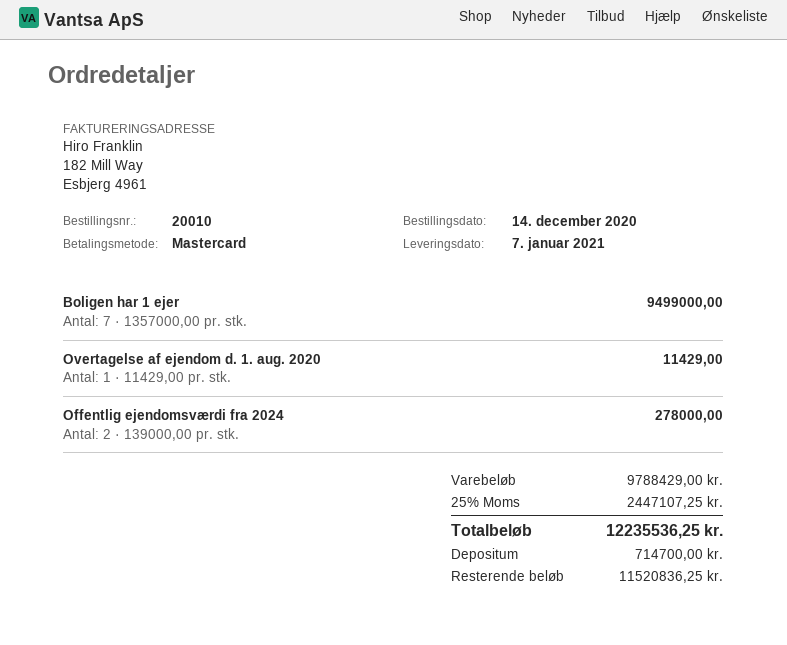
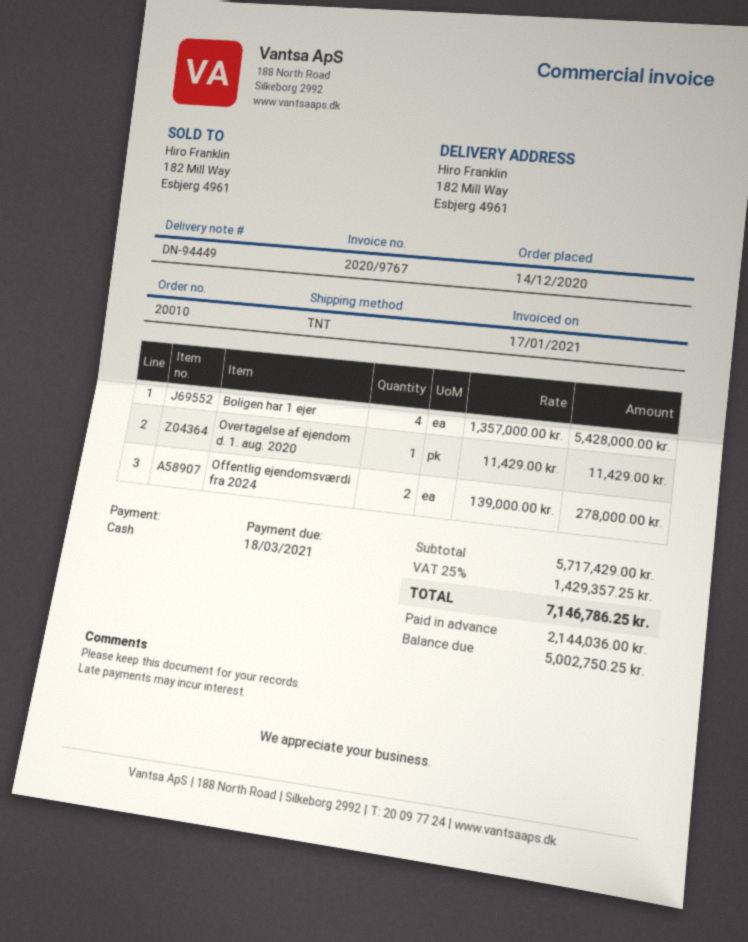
payment method: Mastercard -> cash
Boligen har 1 ejer: 7 x 1357000.00 = 9499000.00 -> 4 x 1357000.00 = 5428000.00
subtotal: 9788429.00 -> 5717429.00
tax: 25% = 2447107.25 -> 25% = 1429357.25
total: 12235536.25 -> 7146786.25
deposit: 714700.00 -> 2144036.00
balance: 11520836.25 -> 5002750.25

